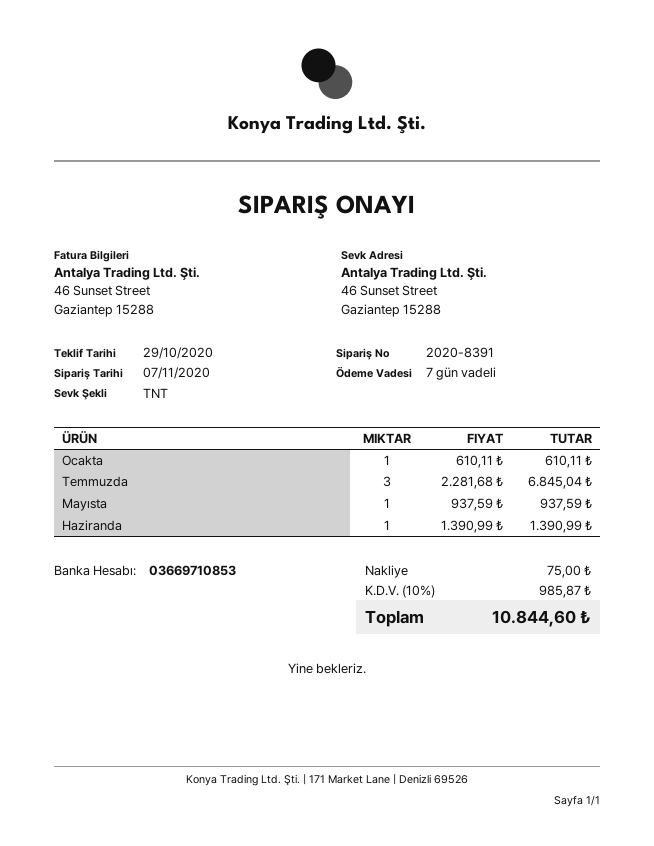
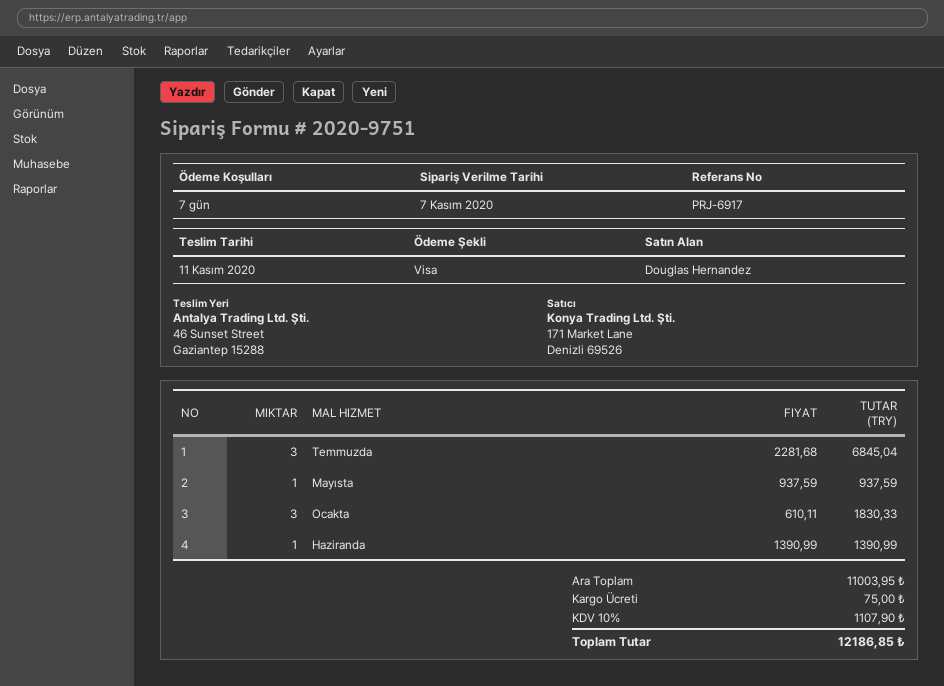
order number: 2020-8391 -> 2020-9751
Ocakta: 1 x 610.11 = 610.11 -> 3 x 610.11 = 1830.33
tax: 10% = 985.87 -> 10% = 1107.90
total: 10844.60 -> 12186.85

